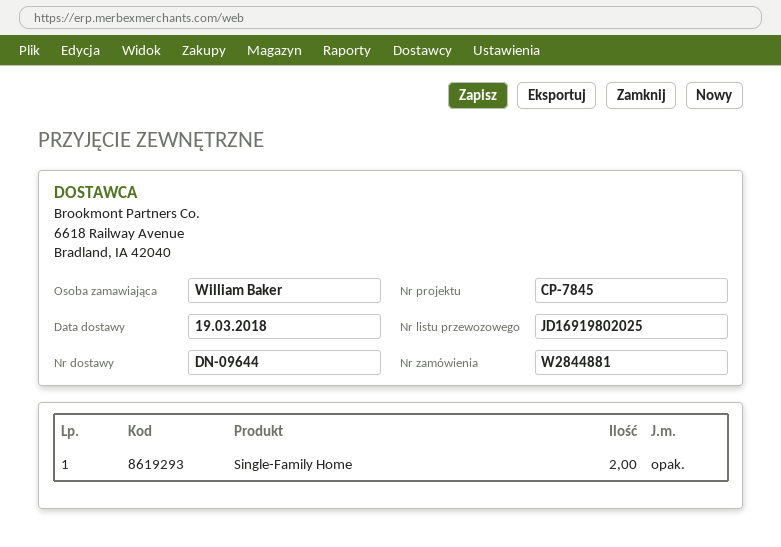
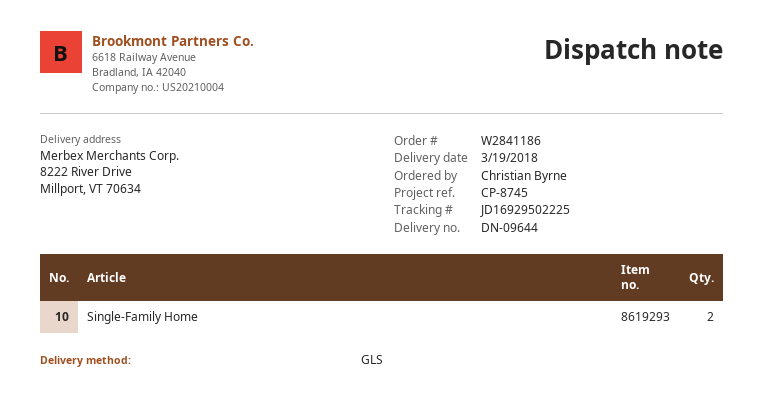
order number: W2844881 -> W2841186
reference: CP-7845 -> CP-8745
ordered by: William Baker -> Christian Byrne
tracking number: JD16919802025 -> JD16929502225

